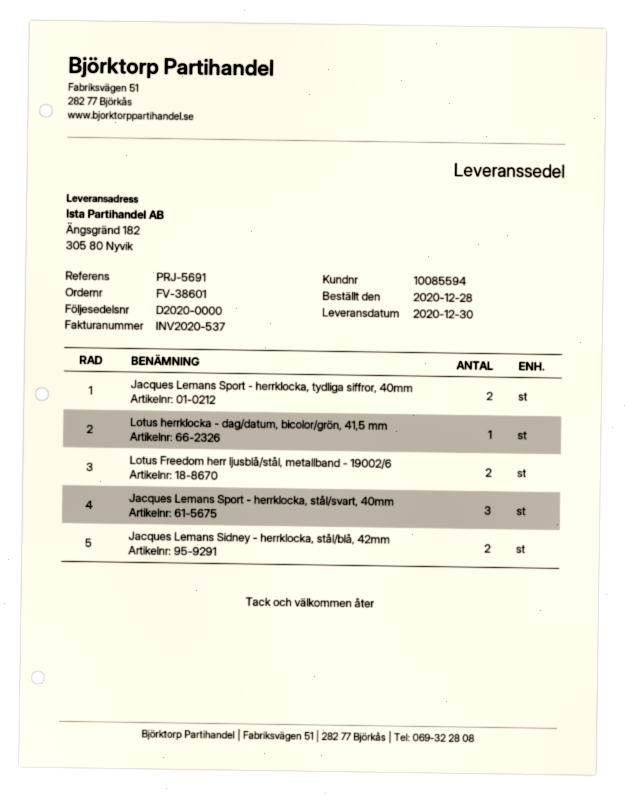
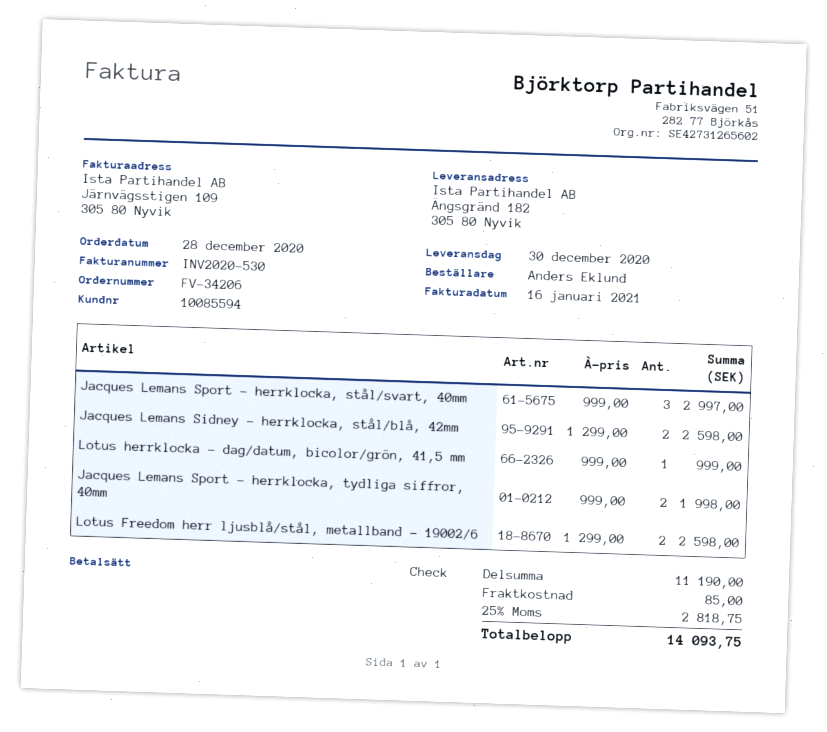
order number: FV-38601 -> FV-34206
invoice number: INV2020-537 -> INV2020-530

